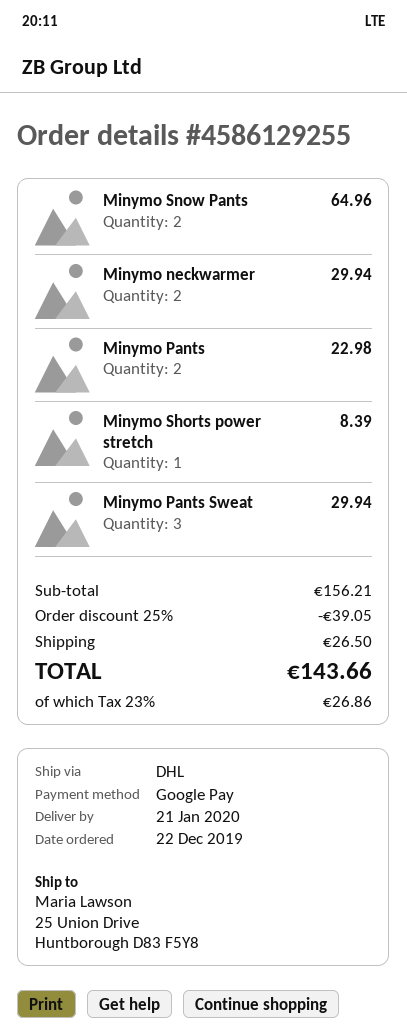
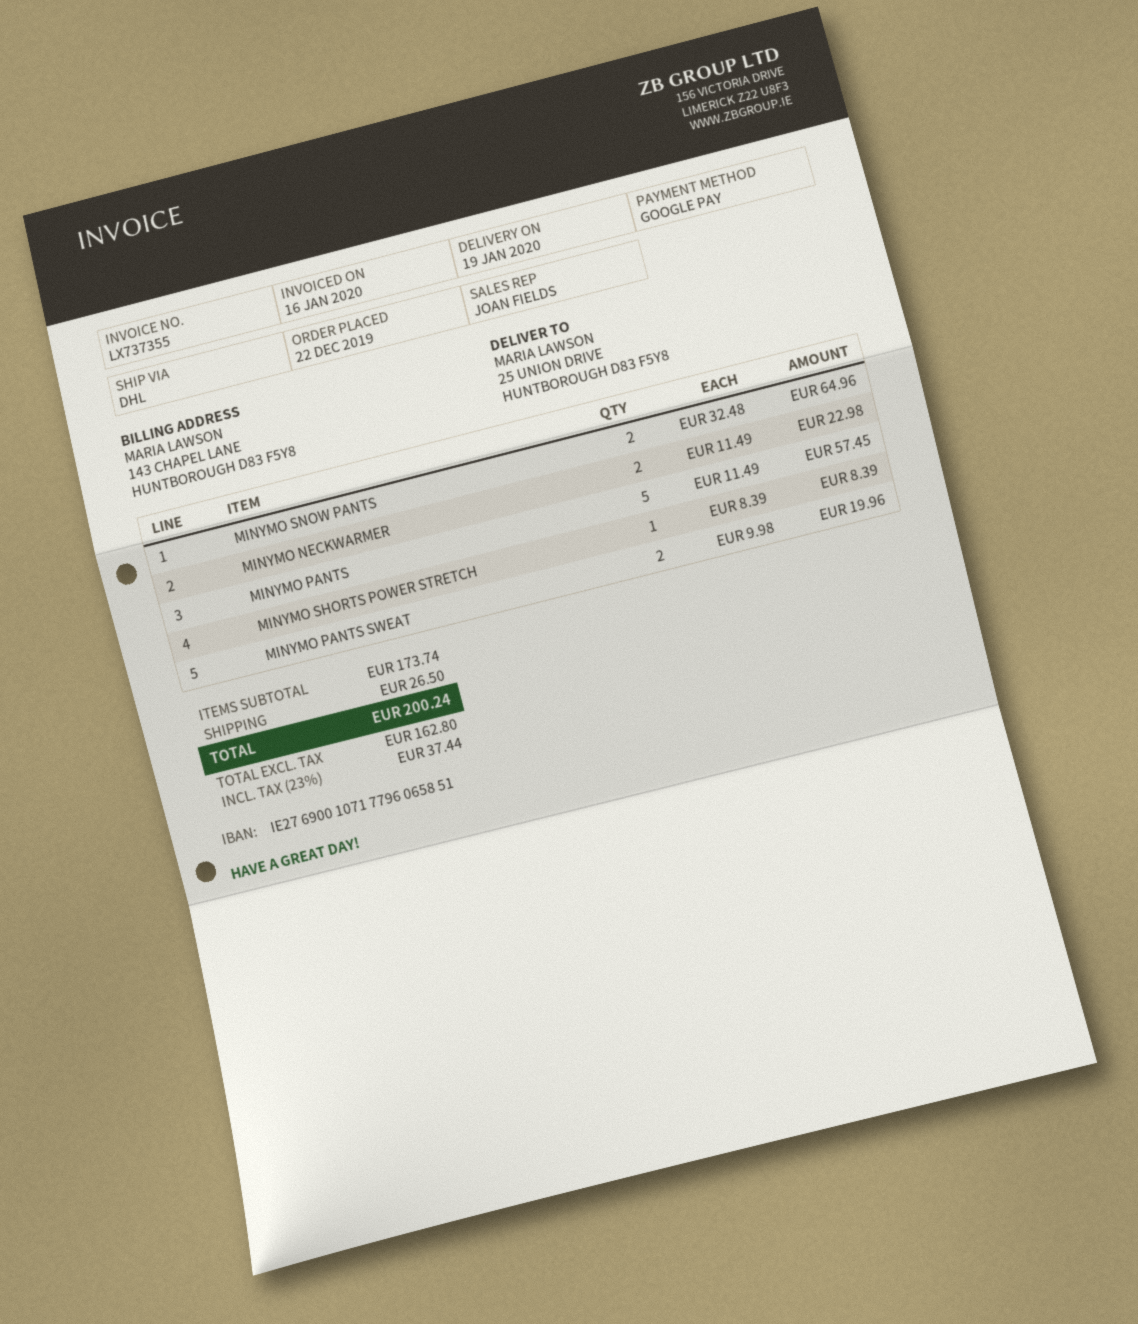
delivery date: 2020-01-21 -> 2020-01-19
Minymo neckwarmer: 2 for 29.94 -> 2 for 22.98
Minymo Pants: 2 for 22.98 -> 5 for 57.45
Minymo Pants Sweat: 3 for 29.94 -> 2 for 19.96
subtotal: 156.21 -> 173.74
discount: 25% = 39.05 -> none
tax: 23% = 26.86 -> 23% = 37.44
total: 143.66 -> 200.24

